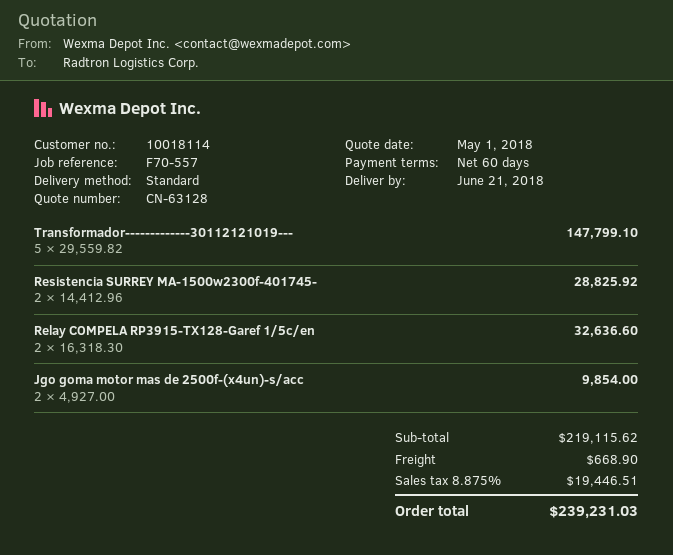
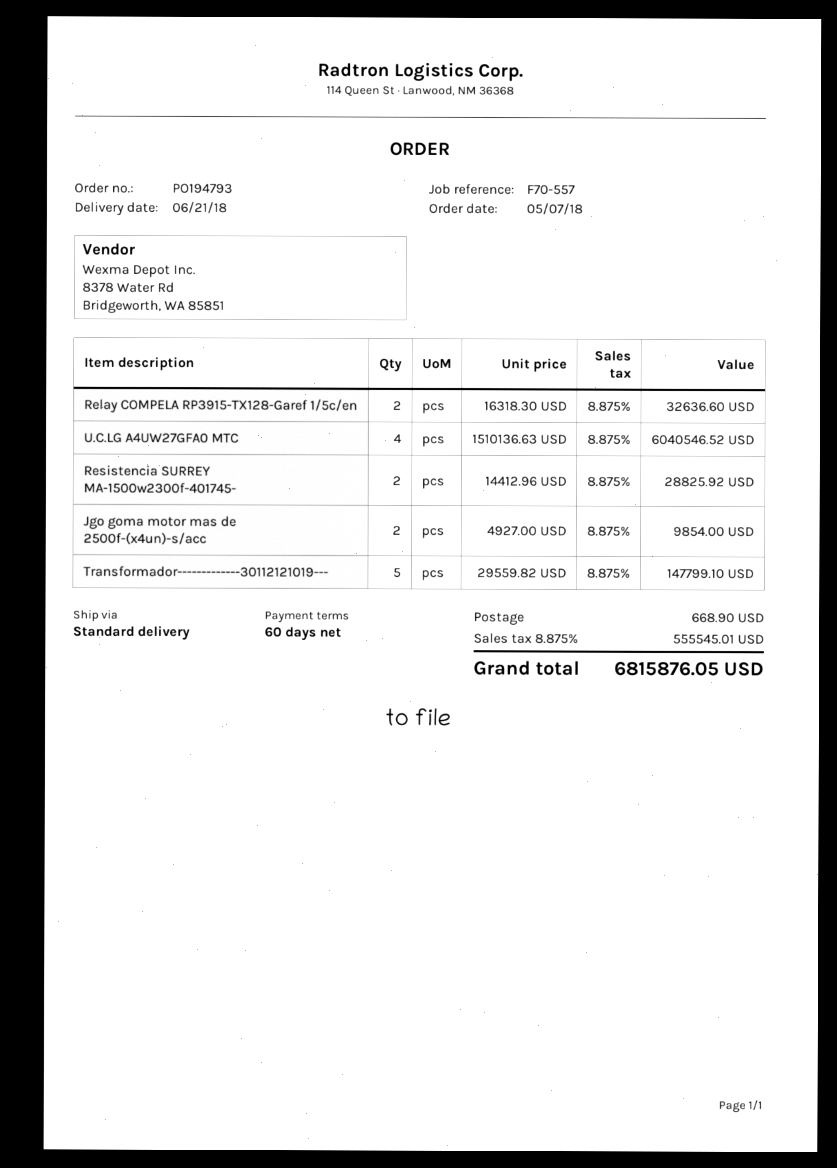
U.C.LG A4UW27GFA0 MTC: none -> 4 x 1510136.63 = 6040546.52
tax: 8.875% = 19446.51 -> 8.875% = 555545.01
total: 239231.03 -> 6815876.05

